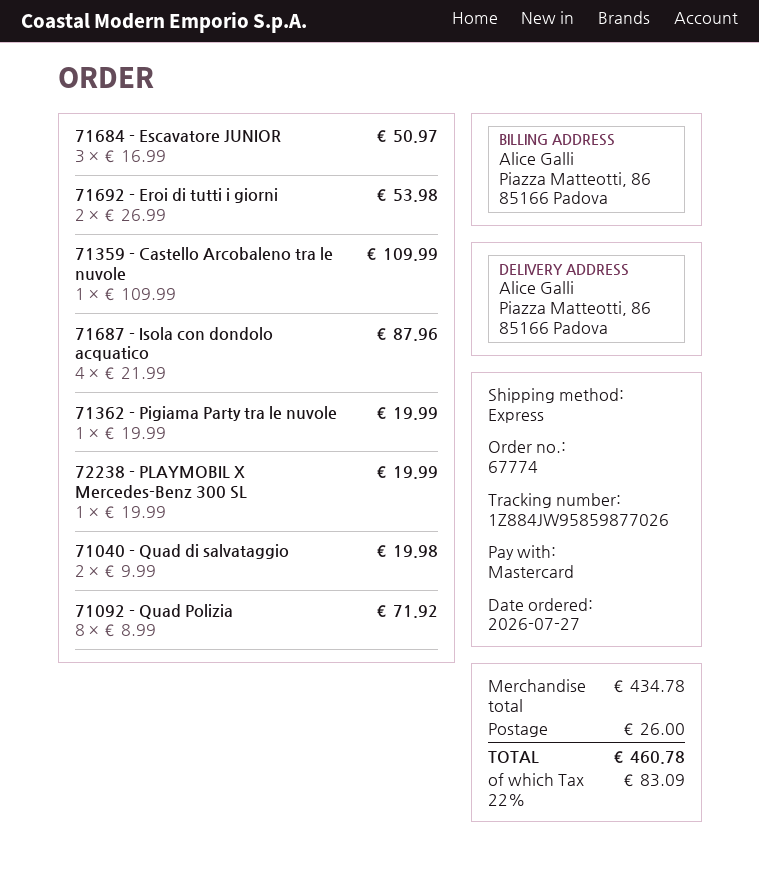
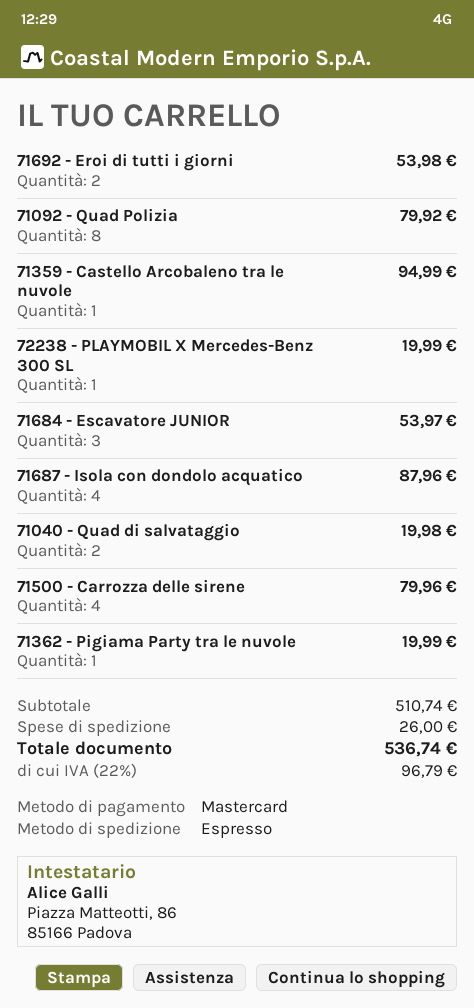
71684 - Escavatore JUNIOR: 3 for 50.97 -> 3 for 53.97
71359 - Castello Arcobaleno tra le nuvole: 1 for 109.99 -> 1 for 94.99
71092 - Quad Polizia: 8 for 71.92 -> 8 for 79.92
71500 - Carrozza delle sirene: none -> 4 for 79.96
subtotal: 434.78 -> 510.74
tax: 22% = 83.09 -> 22% = 96.79
total: 460.78 -> 536.74

